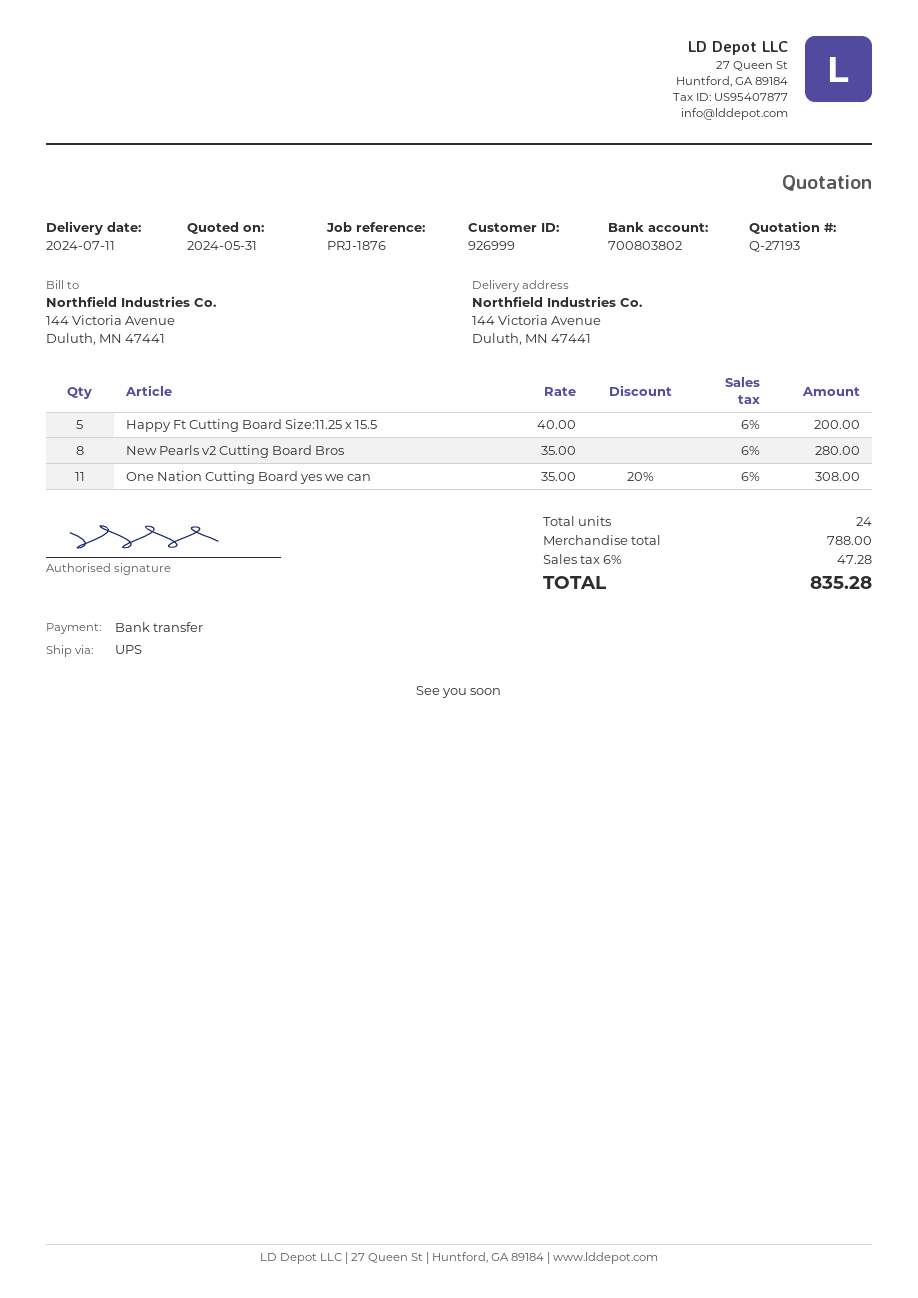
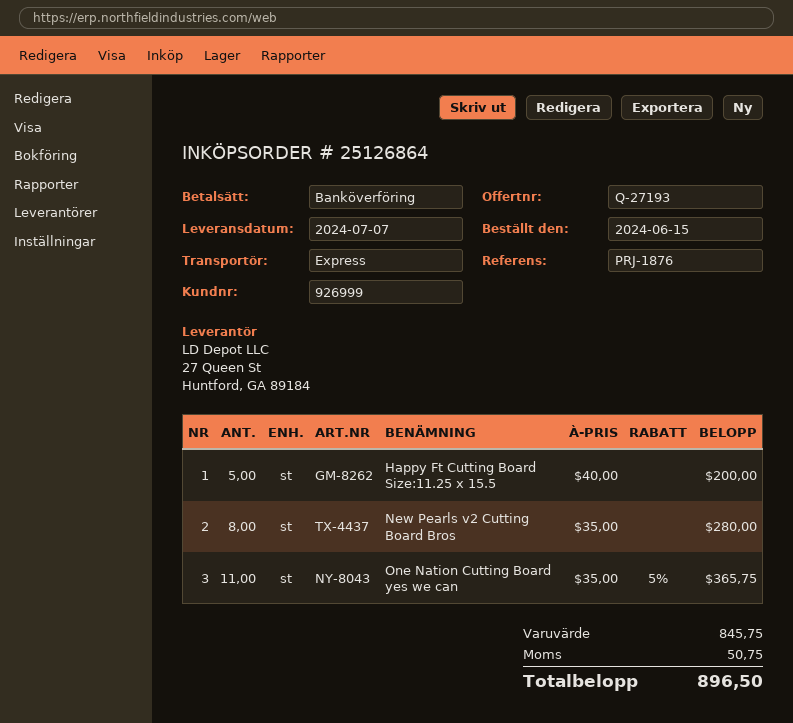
delivery date: 2024-07-11 -> 2024-07-07
shipping method: UPS -> express
One Nation Cutting Board yes we can: 11 x 35.00 - 20% = 308.00 -> 11 x 35.00 - 5% = 365.75
subtotal: 788.00 -> 845.75
tax: 47.28 -> 50.75
total: 835.28 -> 896.50

